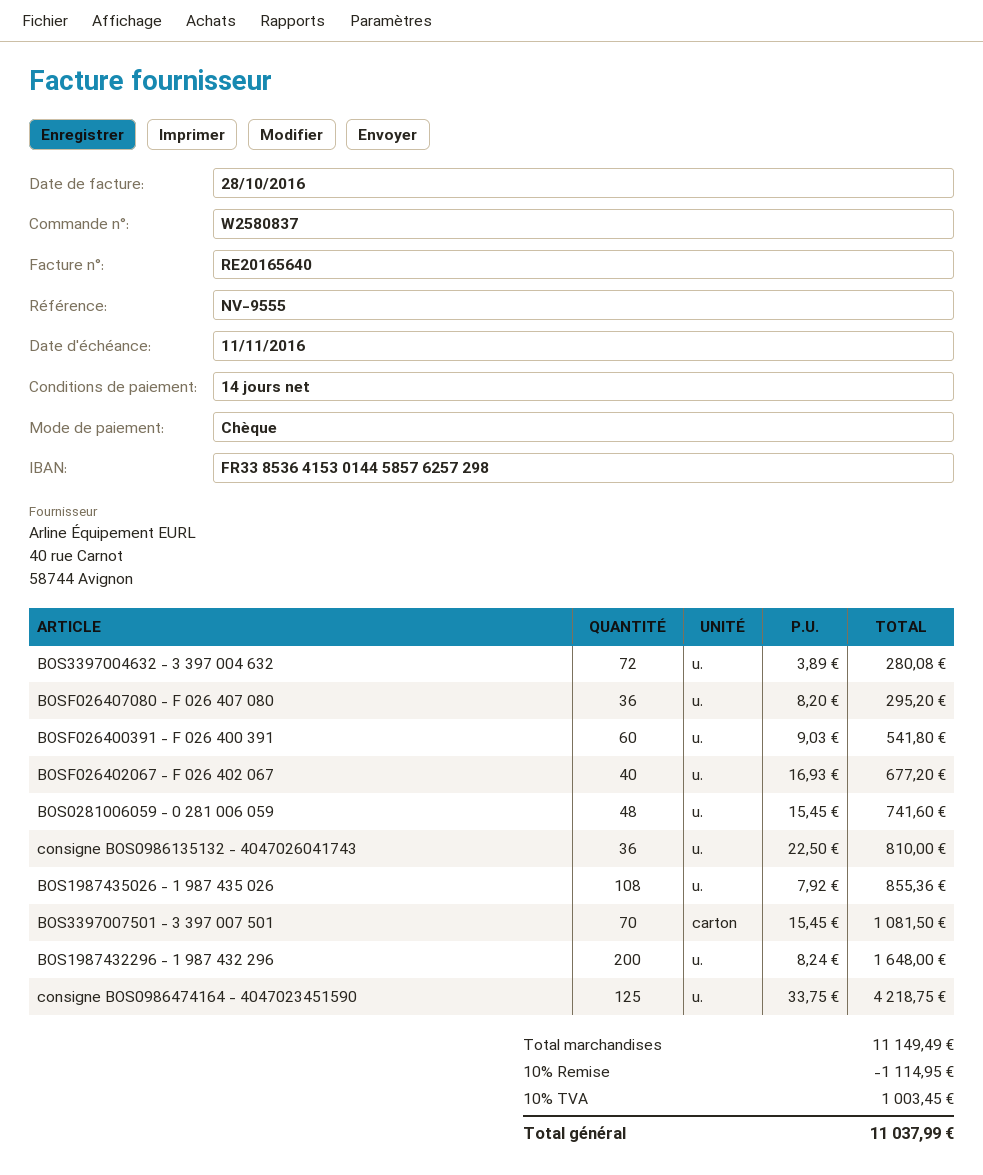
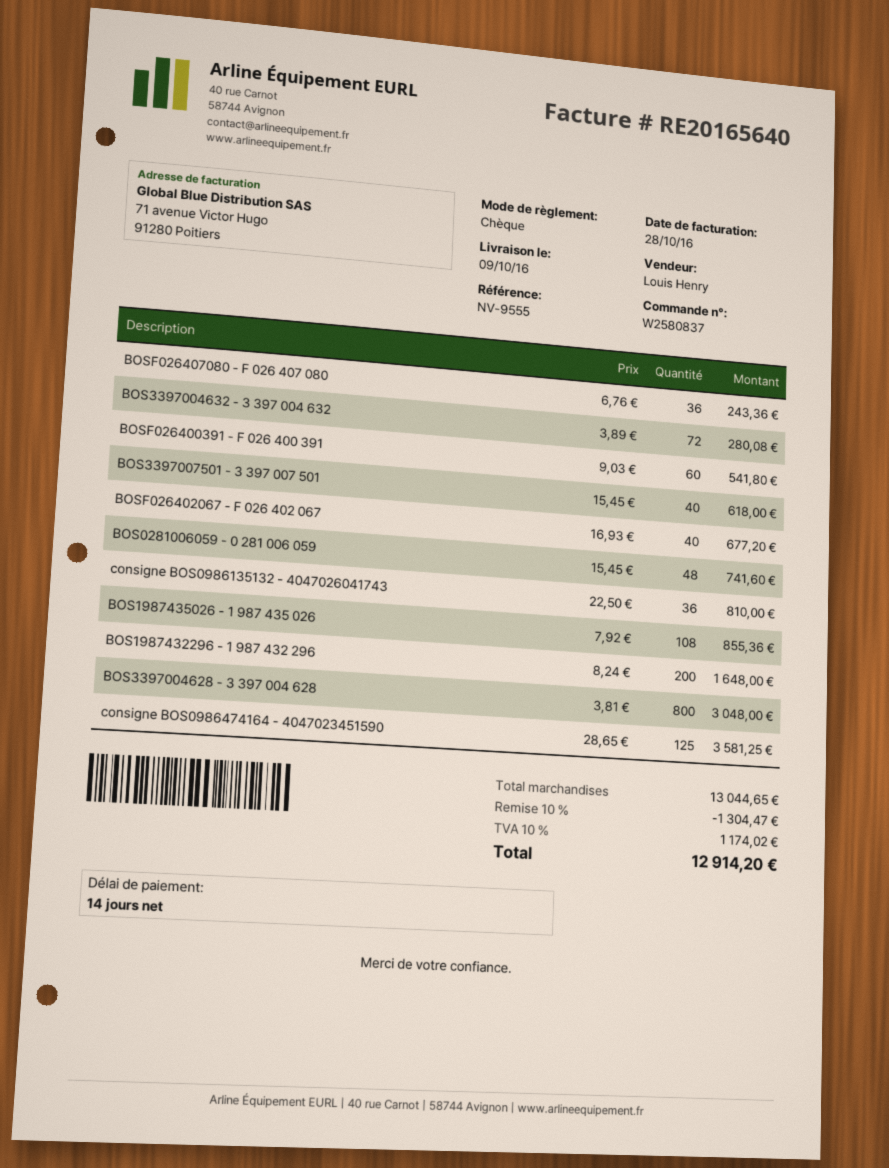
BOSF026407080 - F 026 407 080: 36 x 8.20 = 295.20 -> 36 x 6.76 = 243.36
BOS3397007501 - 3 397 007 501: 70 x 15.45 = 1081.50 -> 40 x 15.45 = 618.00
consigne BOS0986474164 - 4047023451590: 125 x 33.75 = 4218.75 -> 125 x 28.65 = 3581.25
BOS3397004628 - 3 397 004 628: none -> 800 x 3.81 = 3048.00
subtotal: 11149.49 -> 13044.65
discount: 10% = 1114.95 -> 10% = 1304.47
tax: 10% = 1003.45 -> 10% = 1174.02
total: 11037.99 -> 12914.20

